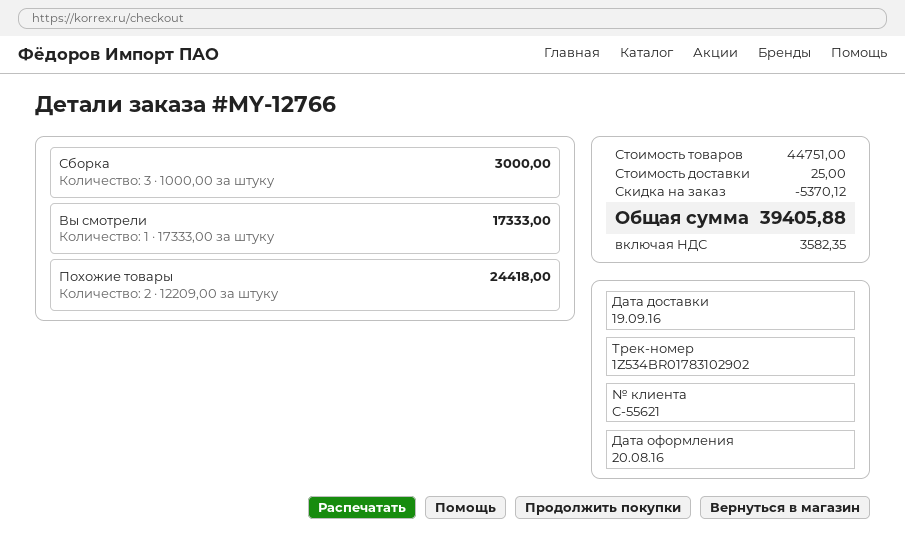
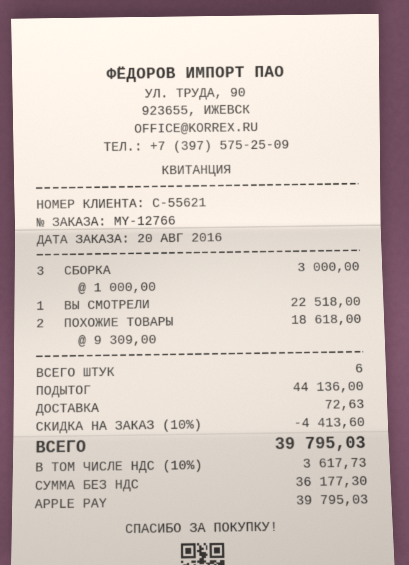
Вы смотрели: 1 x 17333.00 = 17333.00 -> 1 x 22518.00 = 22518.00
Похожие товары: 2 x 12209.00 = 24418.00 -> 2 x 9309.00 = 18618.00
subtotal: 44751.00 -> 44136.00
discount: 5370.12 -> 4413.60
shipping: 25.00 -> 72.63
tax: 3582.35 -> 3617.73
total: 39405.88 -> 39795.03

